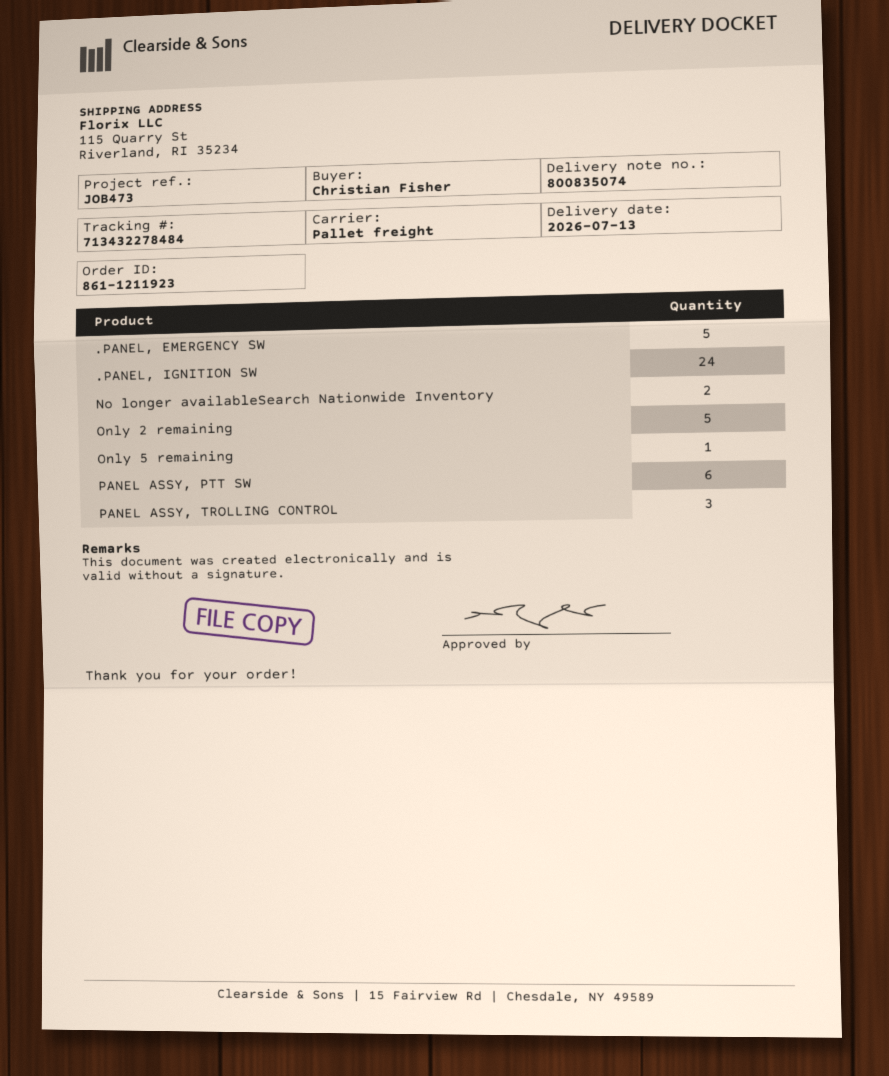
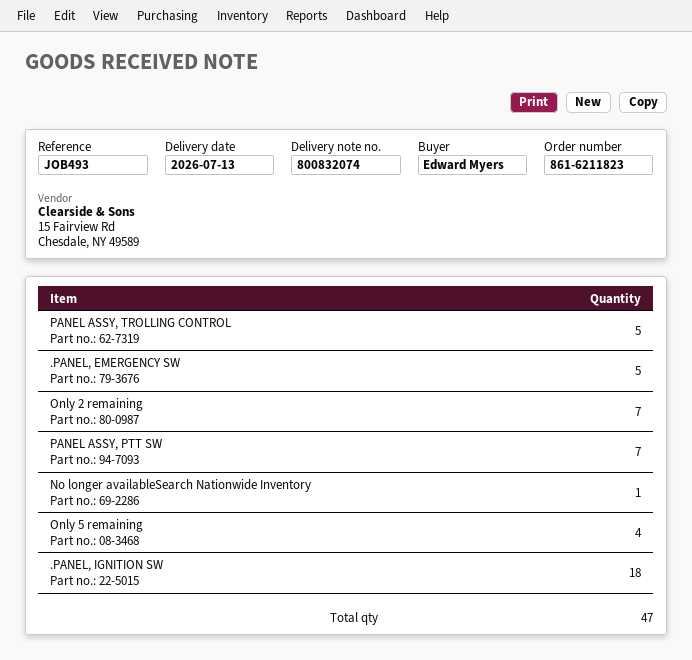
order number: 861-1211923 -> 861-6211823
delivery note number: 800835074 -> 800832074
reference: JOB473 -> JOB493
ordered by: Christian Fisher -> Edward Myers
.PANEL, IGNITION SW: 24 -> 18
No longer availableSearch Nationwide Inventory: 2 -> 1
Only 2 remaining: 5 -> 7
Only 5 remaining: 1 -> 4
PANEL ASSY, PTT SW: 6 -> 7
PANEL ASSY, TROLLING CONTROL: 3 -> 5

